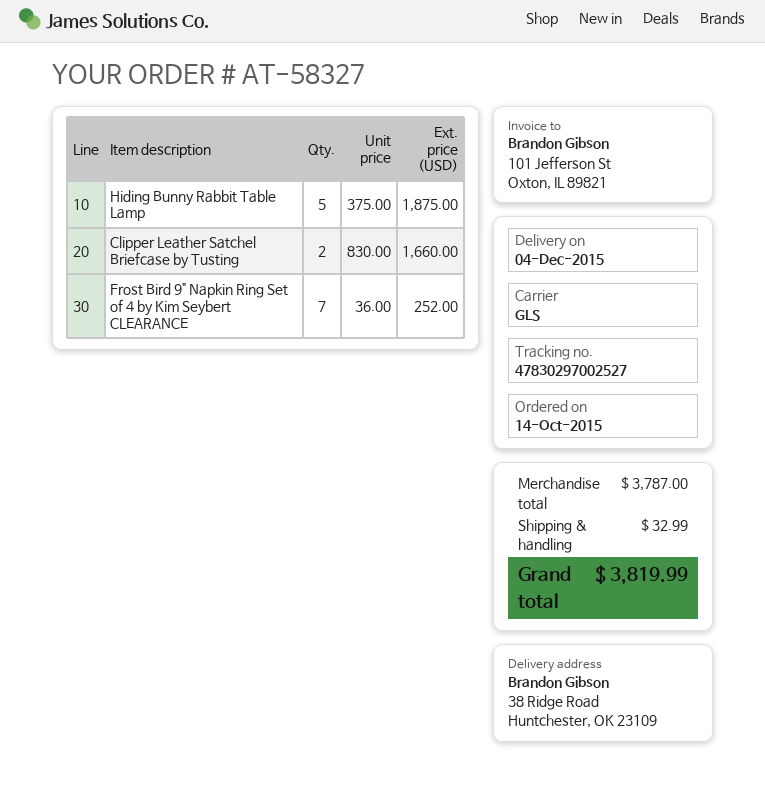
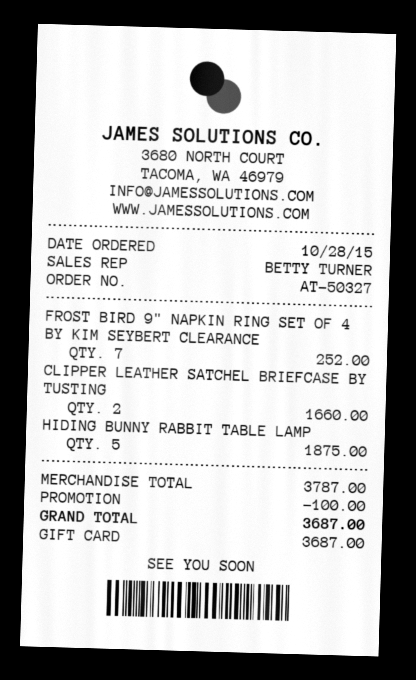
order number: AT-58327 -> AT-50327
order date: 2015-10-14 -> 2015-10-28
discount: none -> 100.00
shipping: 32.99 -> none
total: 3819.99 -> 3687.00

